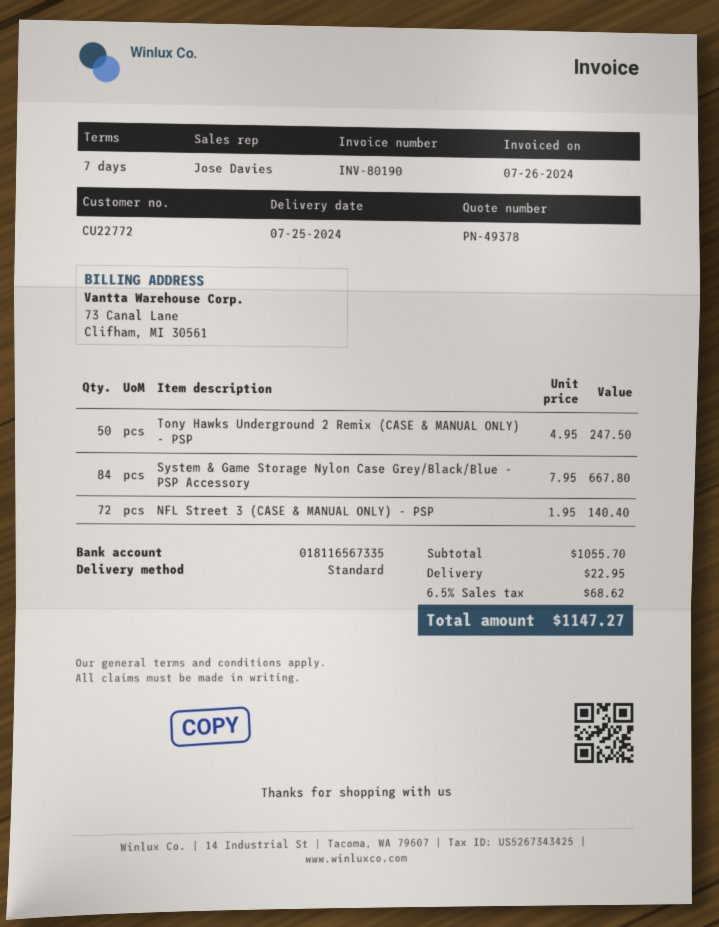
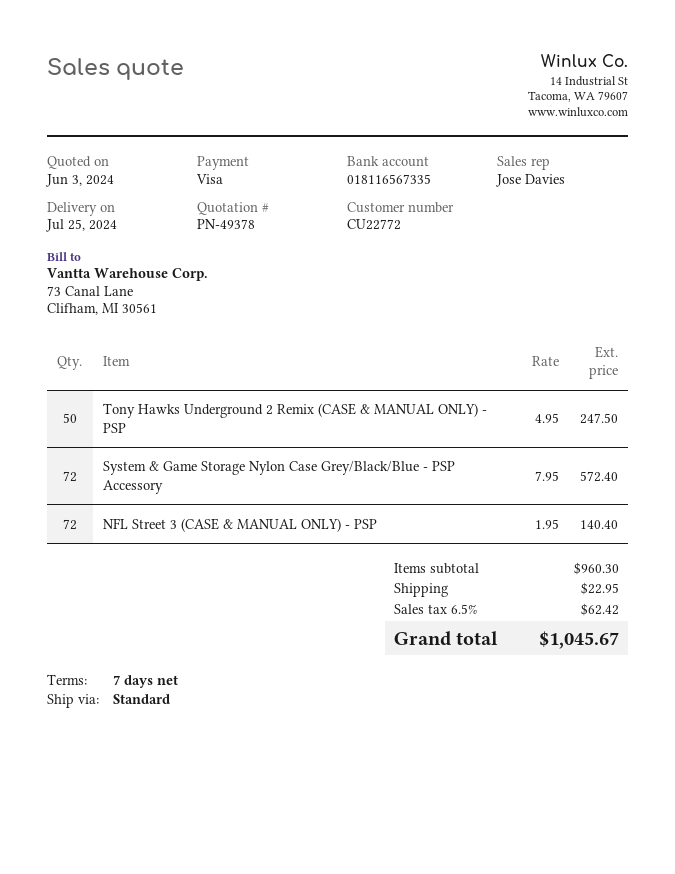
System & Game Storage Nylon Case Grey/Black/Blue - PSP Accessory: 84 x 7.95 = 667.80 -> 72 x 7.95 = 572.40
subtotal: 1055.70 -> 960.30
tax: 6.5% = 68.62 -> 6.5% = 62.42
total: 1147.27 -> 1045.67

